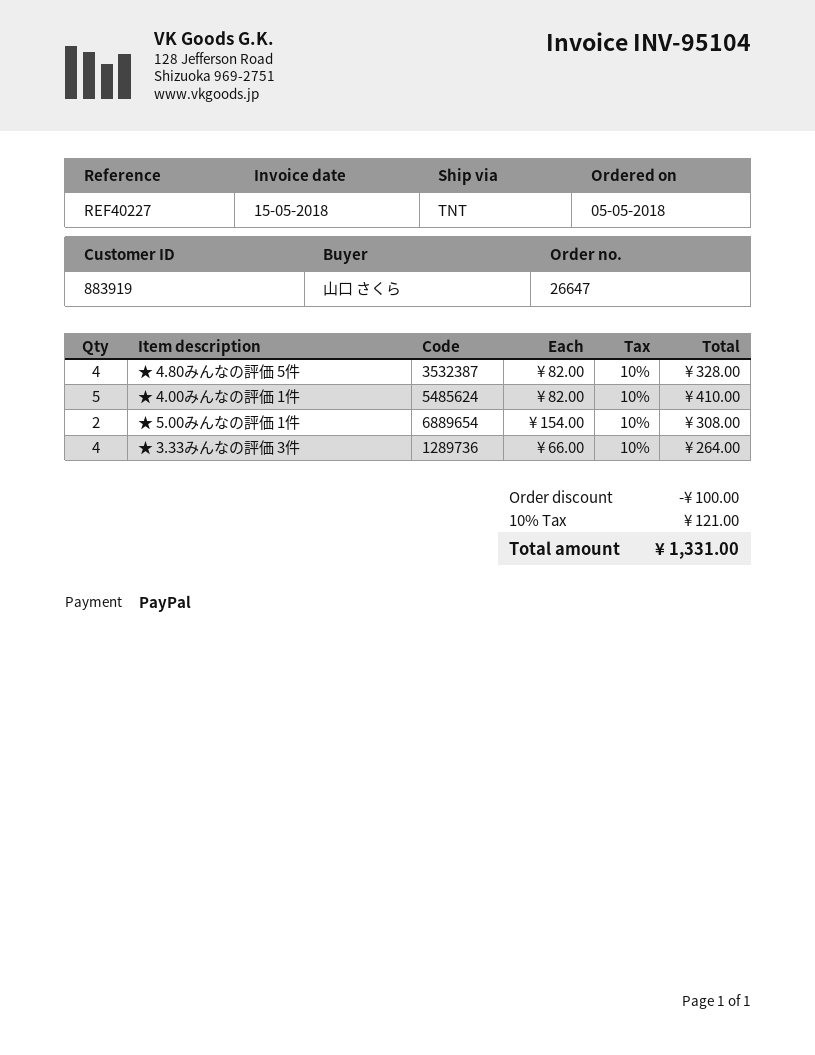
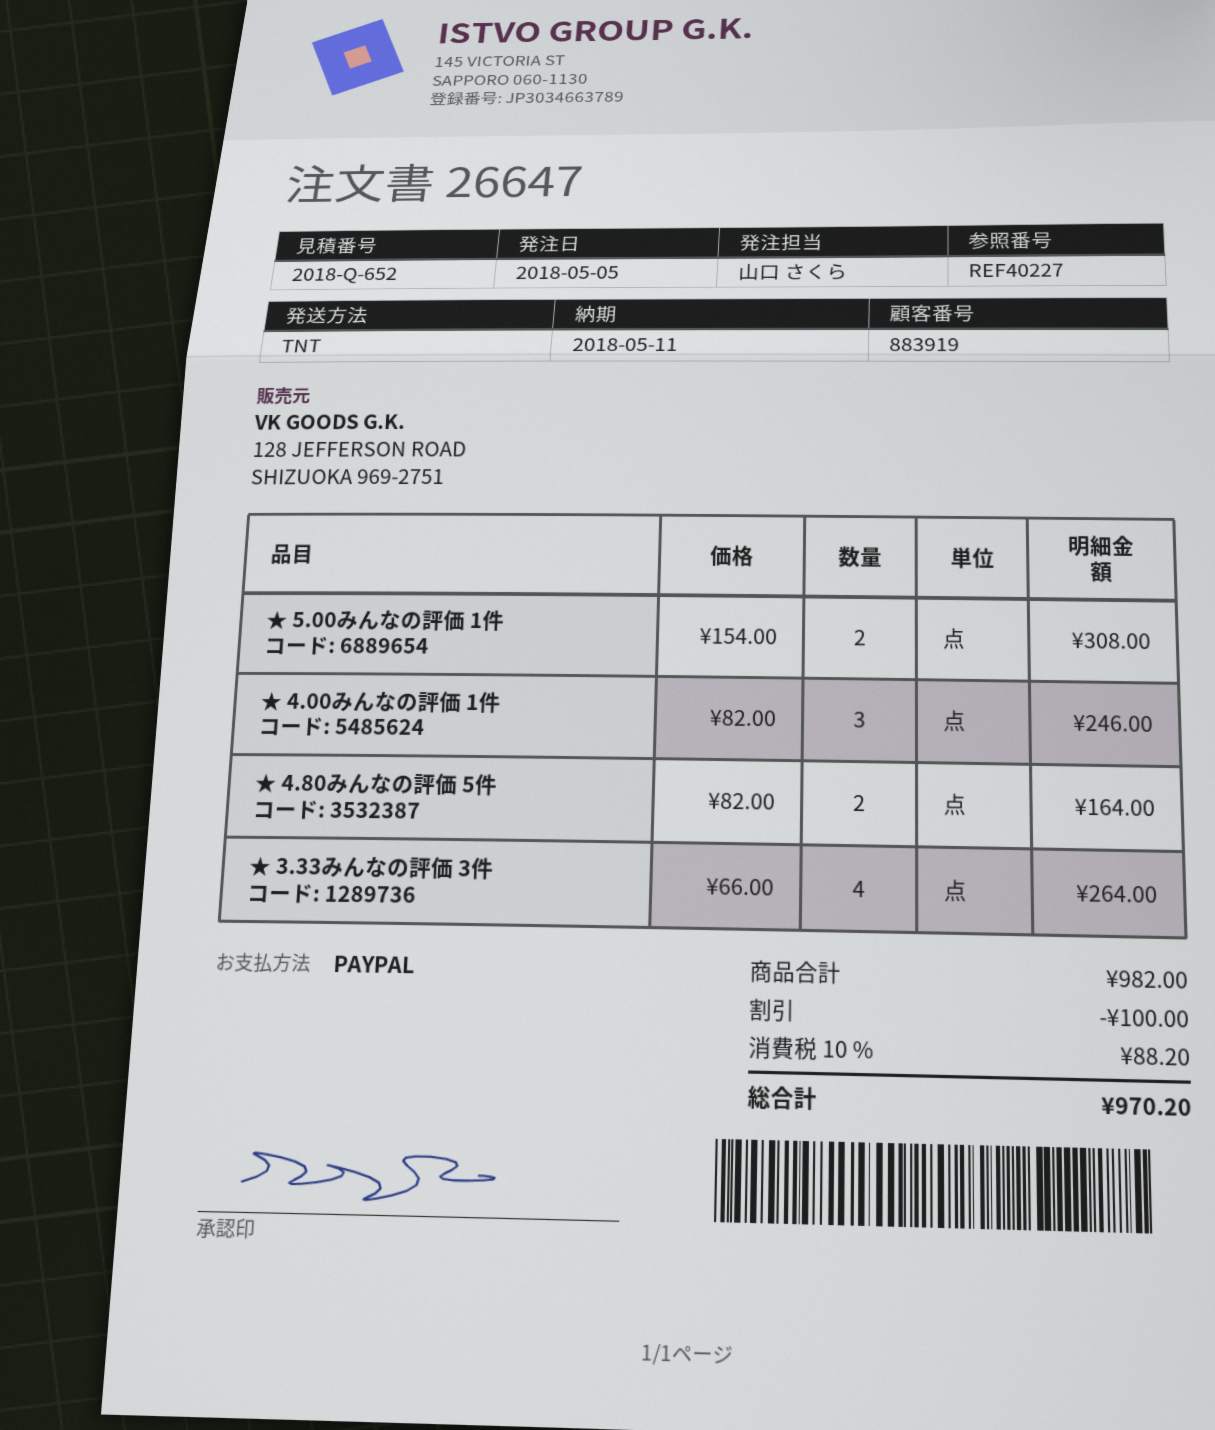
★ 4.80みんなの評価 5件: 4 x 82.00 = 328.00 -> 2 x 82.00 = 164.00
★ 4.00みんなの評価 1件: 5 x 82.00 = 410.00 -> 3 x 82.00 = 246.00
tax: 10% = 121.00 -> 10% = 88.20
total: 1331.00 -> 970.20

